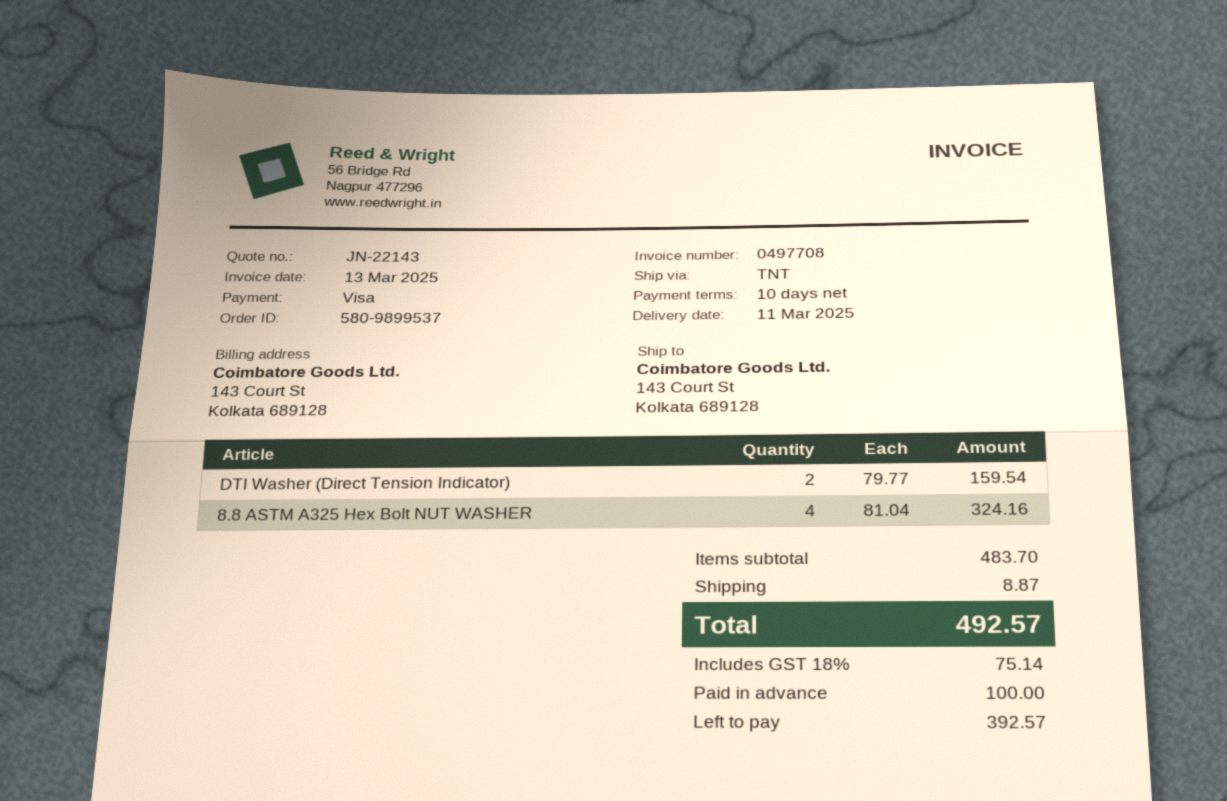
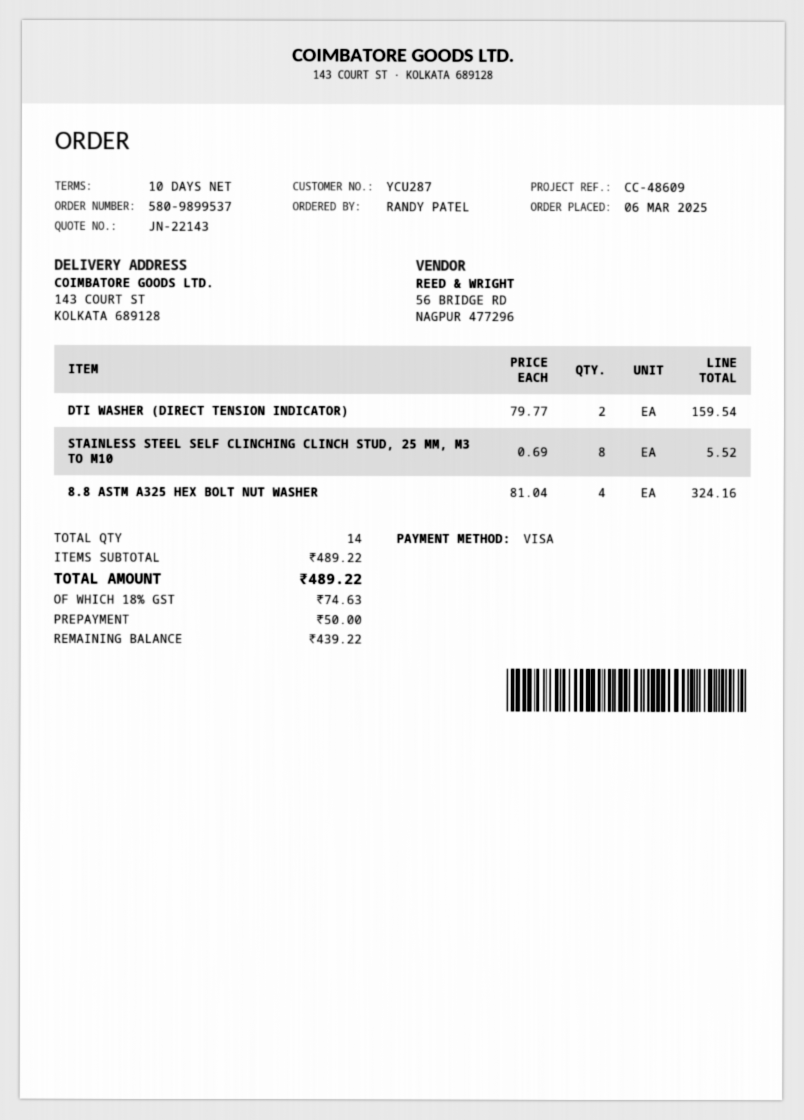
STAINLESS STEEL SELF CLINCHING CLINCH STUD, 25 MM, M3 TO M10: none -> 8 x 0.69 = 5.52
subtotal: 483.70 -> 489.22
shipping: 8.87 -> none
tax: 18% = 75.14 -> 18% = 74.63
total: 492.57 -> 489.22
deposit: 100.00 -> 50.00
balance: 392.57 -> 439.22

